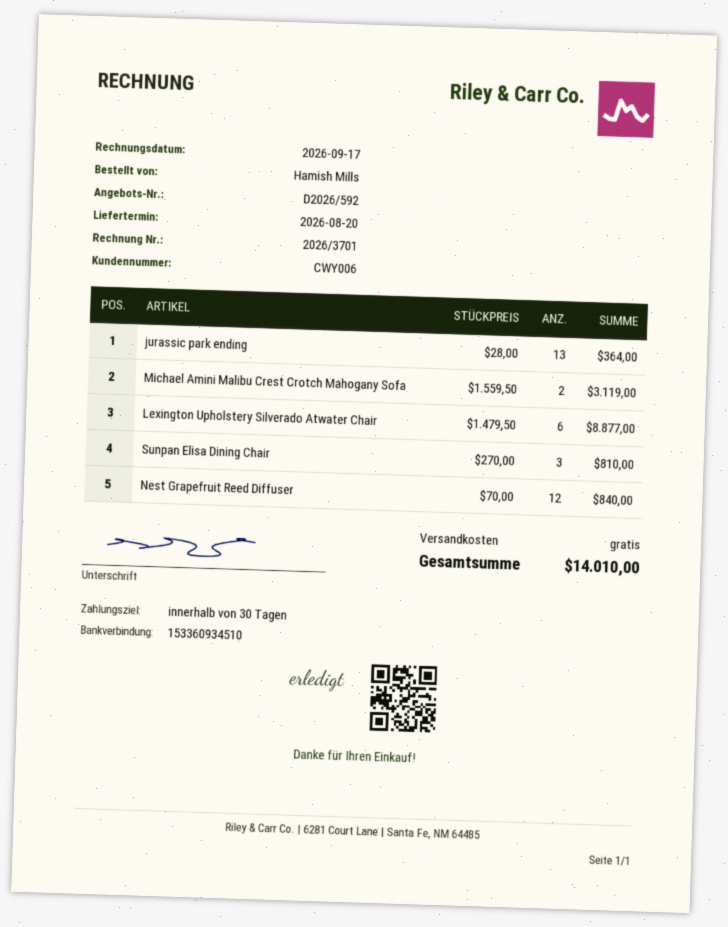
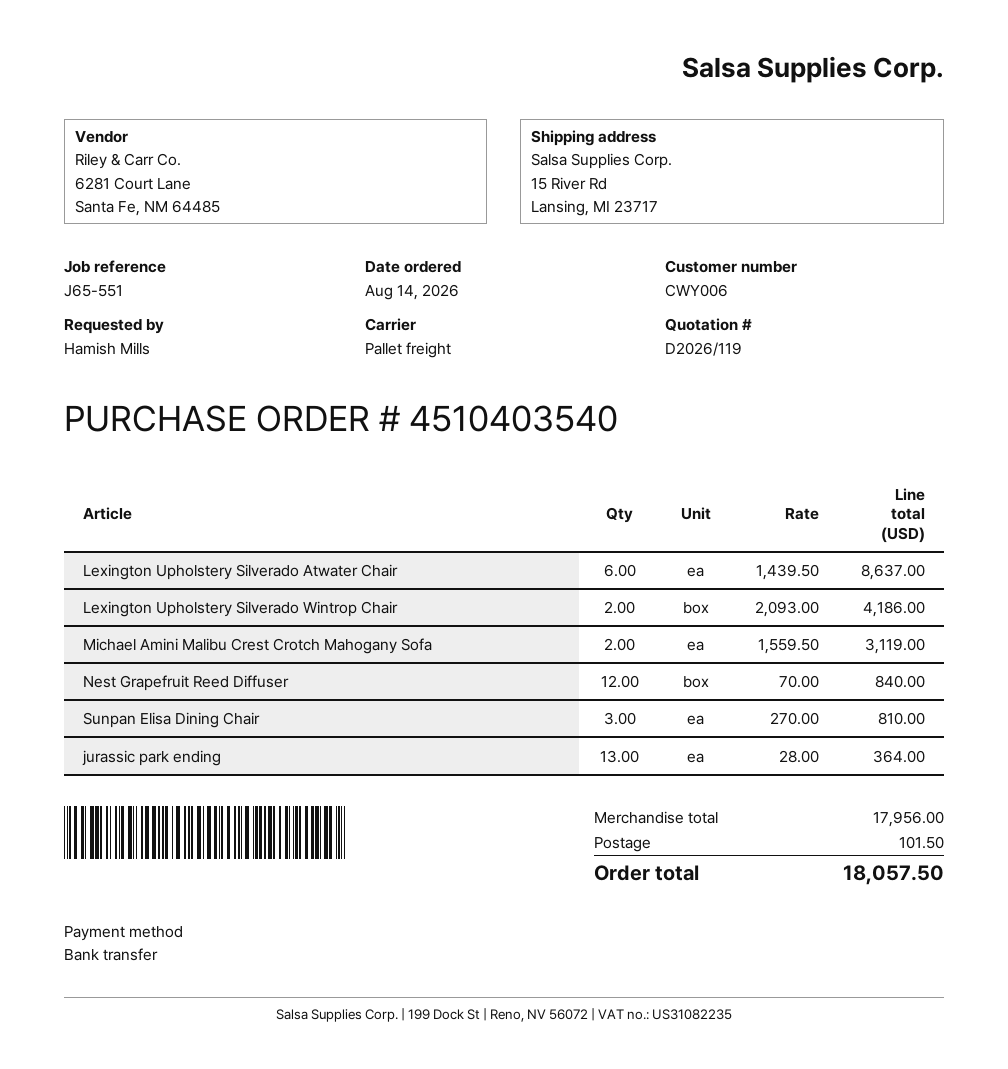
quote number: D2026/592 -> D2026/119
Lexington Upholstery Silverado Atwater Chair: 6 x 1479.50 = 8877.00 -> 6 x 1439.50 = 8637.00
Lexington Upholstery Silverado Wintrop Chair: none -> 2 x 2093.00 = 4186.00
shipping: 0.00 -> 101.50
total: 14010.00 -> 18057.50

